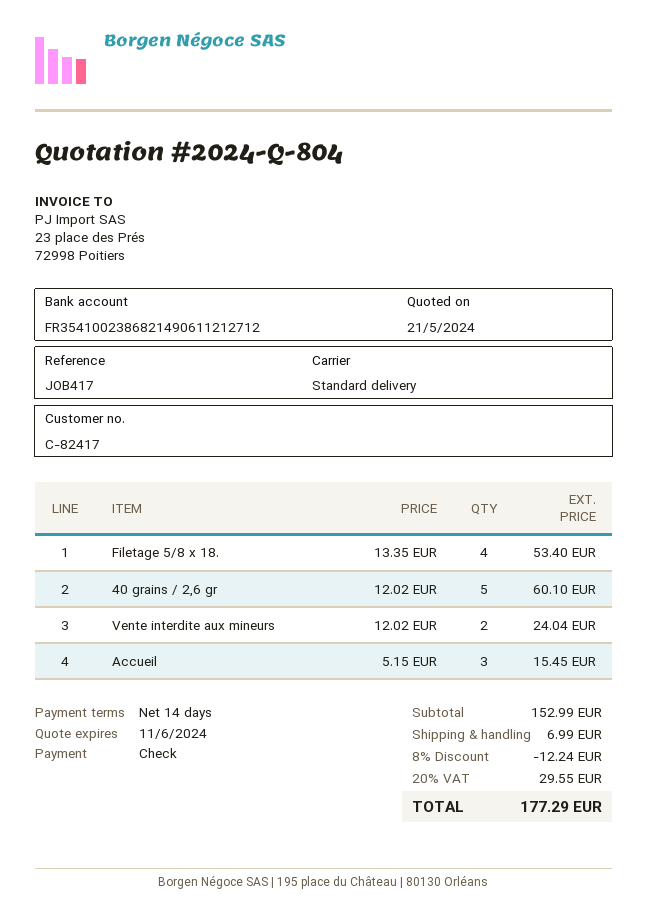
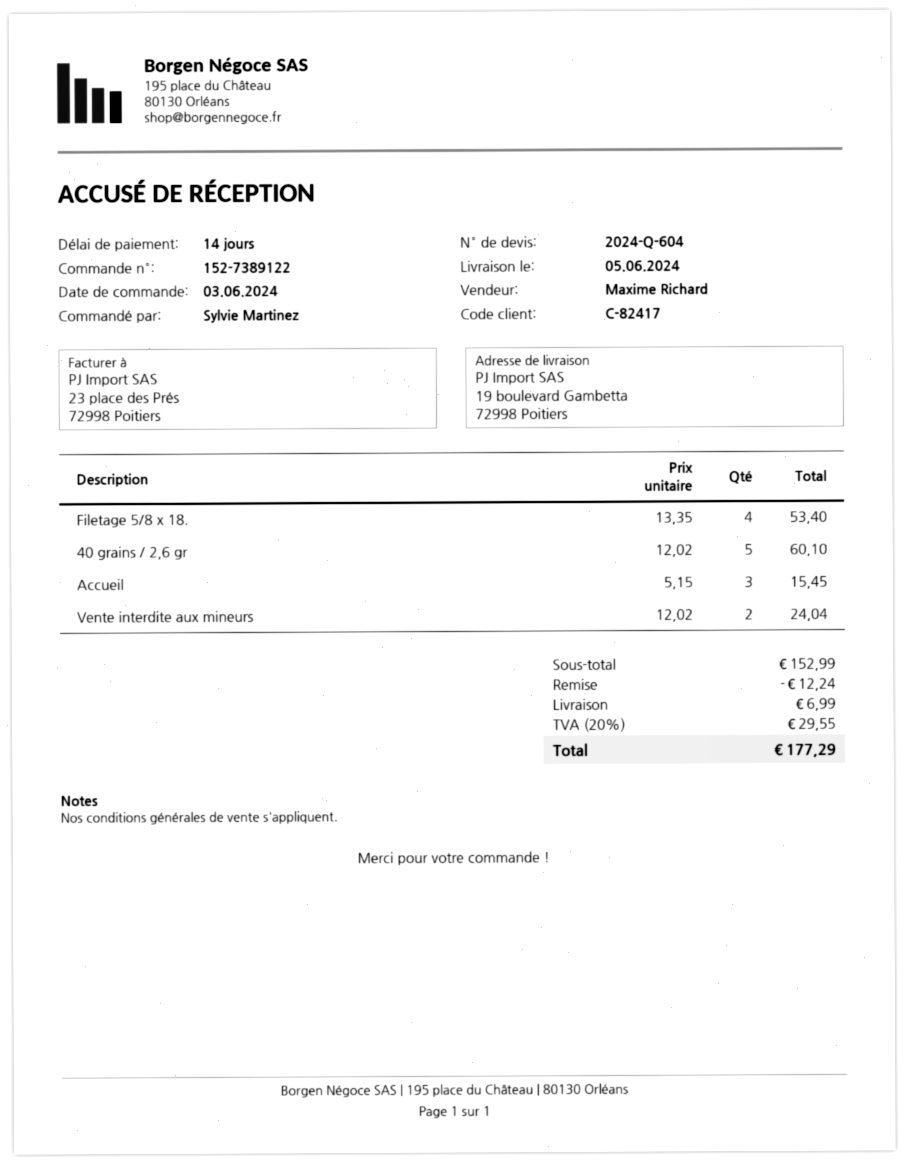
quote number: 2024-Q-804 -> 2024-Q-604

